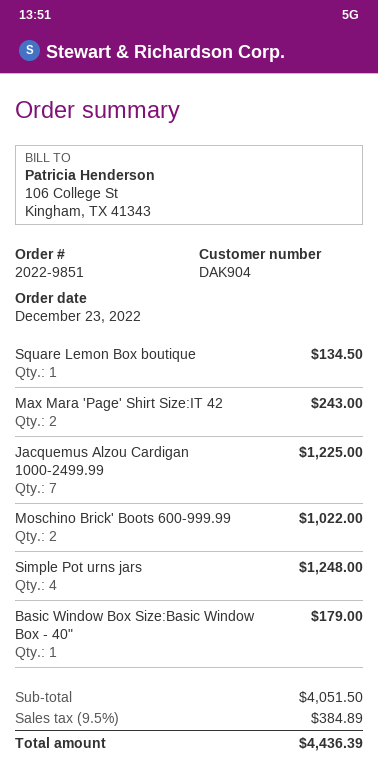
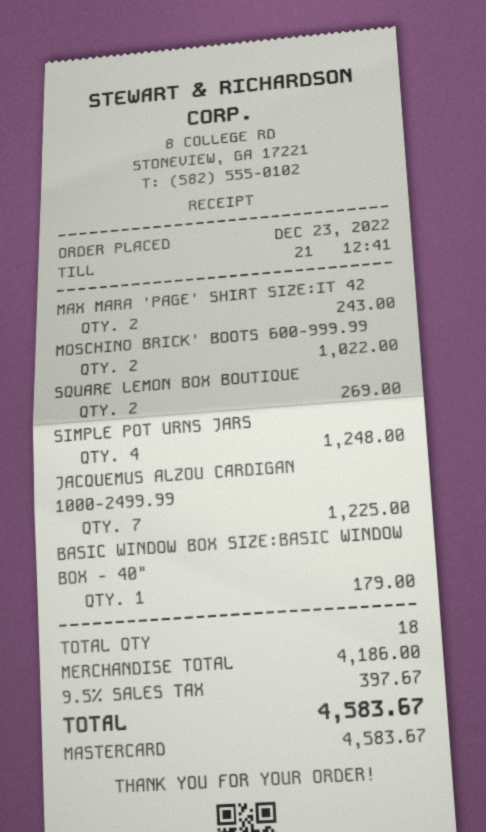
Square Lemon Box boutique: 1 for 134.50 -> 2 for 269.00
subtotal: 4051.50 -> 4186.00
tax: 9.5% = 384.89 -> 9.5% = 397.67
total: 4436.39 -> 4583.67

